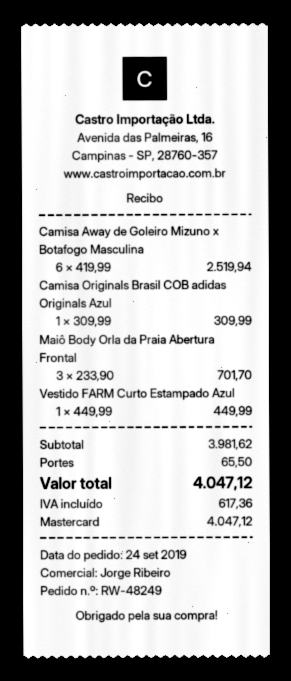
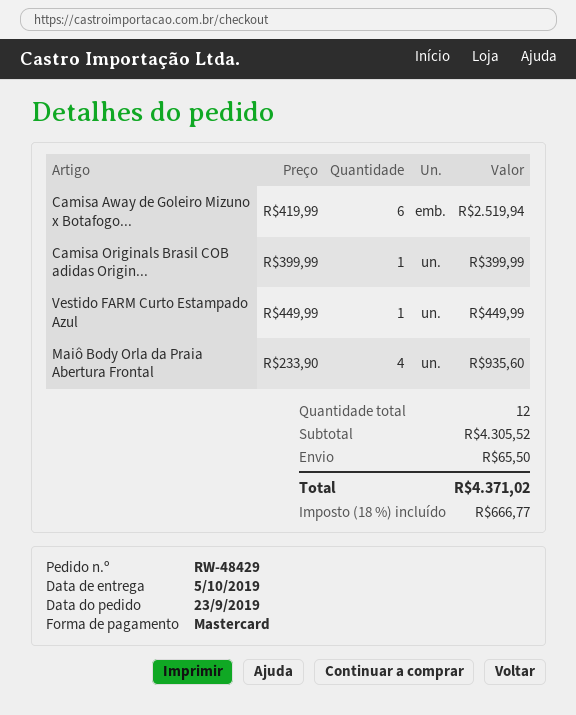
order number: RW-48249 -> RW-48429
order date: 2019-09-24 -> 2019-09-23
Camisa Originals Brasil COB adidas Originals Azul: 1 x 309.99 = 309.99 -> 1 x 399.99 = 399.99
Maiô Body Orla da Praia Abertura Frontal: 3 x 233.90 = 701.70 -> 4 x 233.90 = 935.60
subtotal: 3981.62 -> 4305.52
tax: 617.36 -> 666.77
total: 4047.12 -> 4371.02

